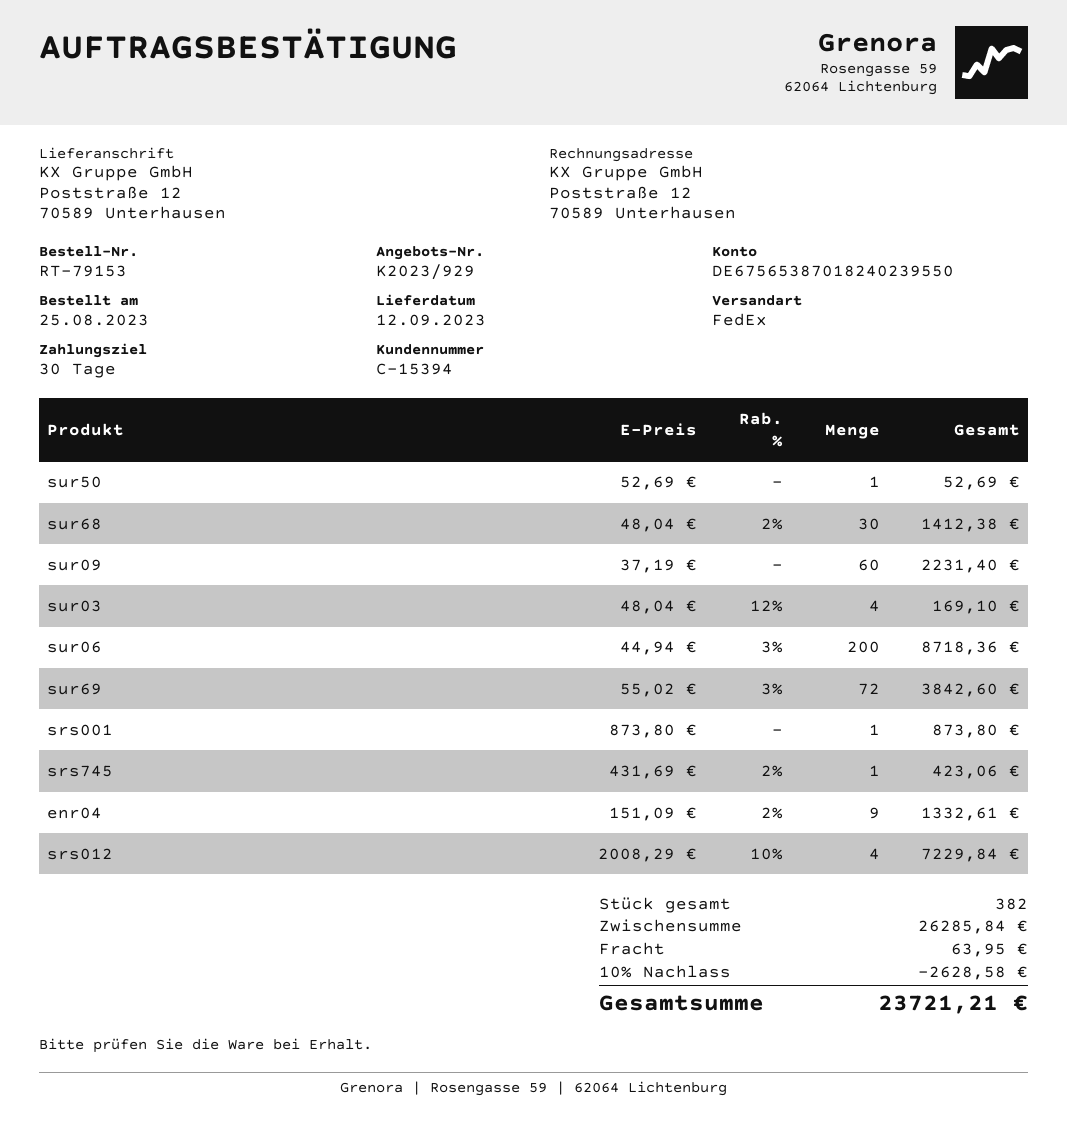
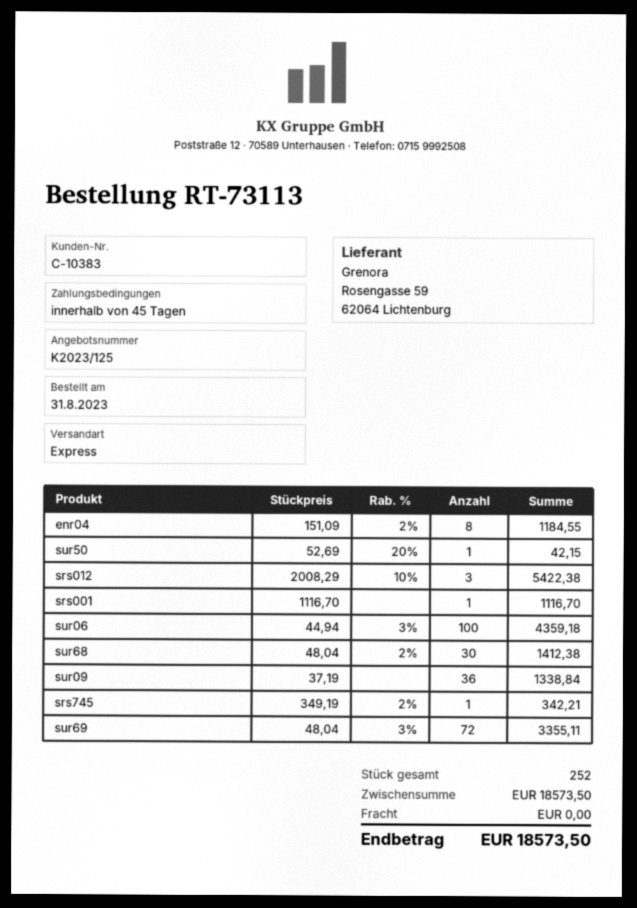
quote number: K2023/929 -> K2023/125
order number: RT-79153 -> RT-73113
order date: 2023-08-25 -> 2023-08-31
payment terms: 30 days -> 45 days
customer number: C-15394 -> C-10383
shipping method: FedEx -> express
sur50: 1 x 52.69 = 52.69 -> 1 x 52.69 - 20% = 42.15
sur09: 60 x 37.19 = 2231.40 -> 36 x 37.19 = 1338.84
sur03: 4 x 48.04 - 12% = 169.10 -> none
sur06: 200 x 44.94 - 3% = 8718.36 -> 100 x 44.94 - 3% = 4359.18
sur69: 72 x 55.02 - 3% = 3842.60 -> 72 x 48.04 - 3% = 3355.11
srs001: 1 x 873.80 = 873.80 -> 1 x 1116.70 = 1116.70
srs745: 1 x 431.69 - 2% = 423.06 -> 1 x 349.19 - 2% = 342.21
enr04: 9 x 151.09 - 2% = 1332.61 -> 8 x 151.09 - 2% = 1184.55
srs012: 4 x 2008.29 - 10% = 7229.84 -> 3 x 2008.29 - 10% = 5422.38
total quantity: 382 -> 252
subtotal: 26285.84 -> 18573.50
discount: 10% = 2628.58 -> none
shipping: 63.95 -> 0.00
total: 23721.21 -> 18573.50

